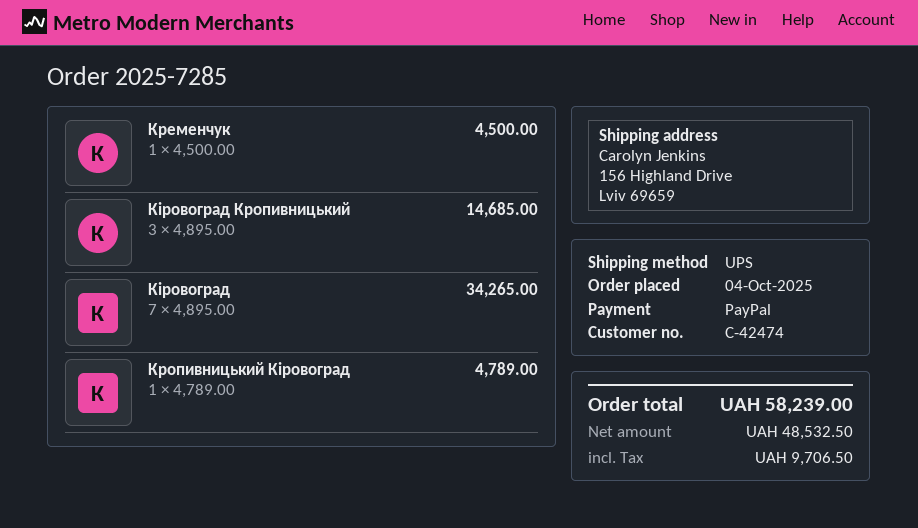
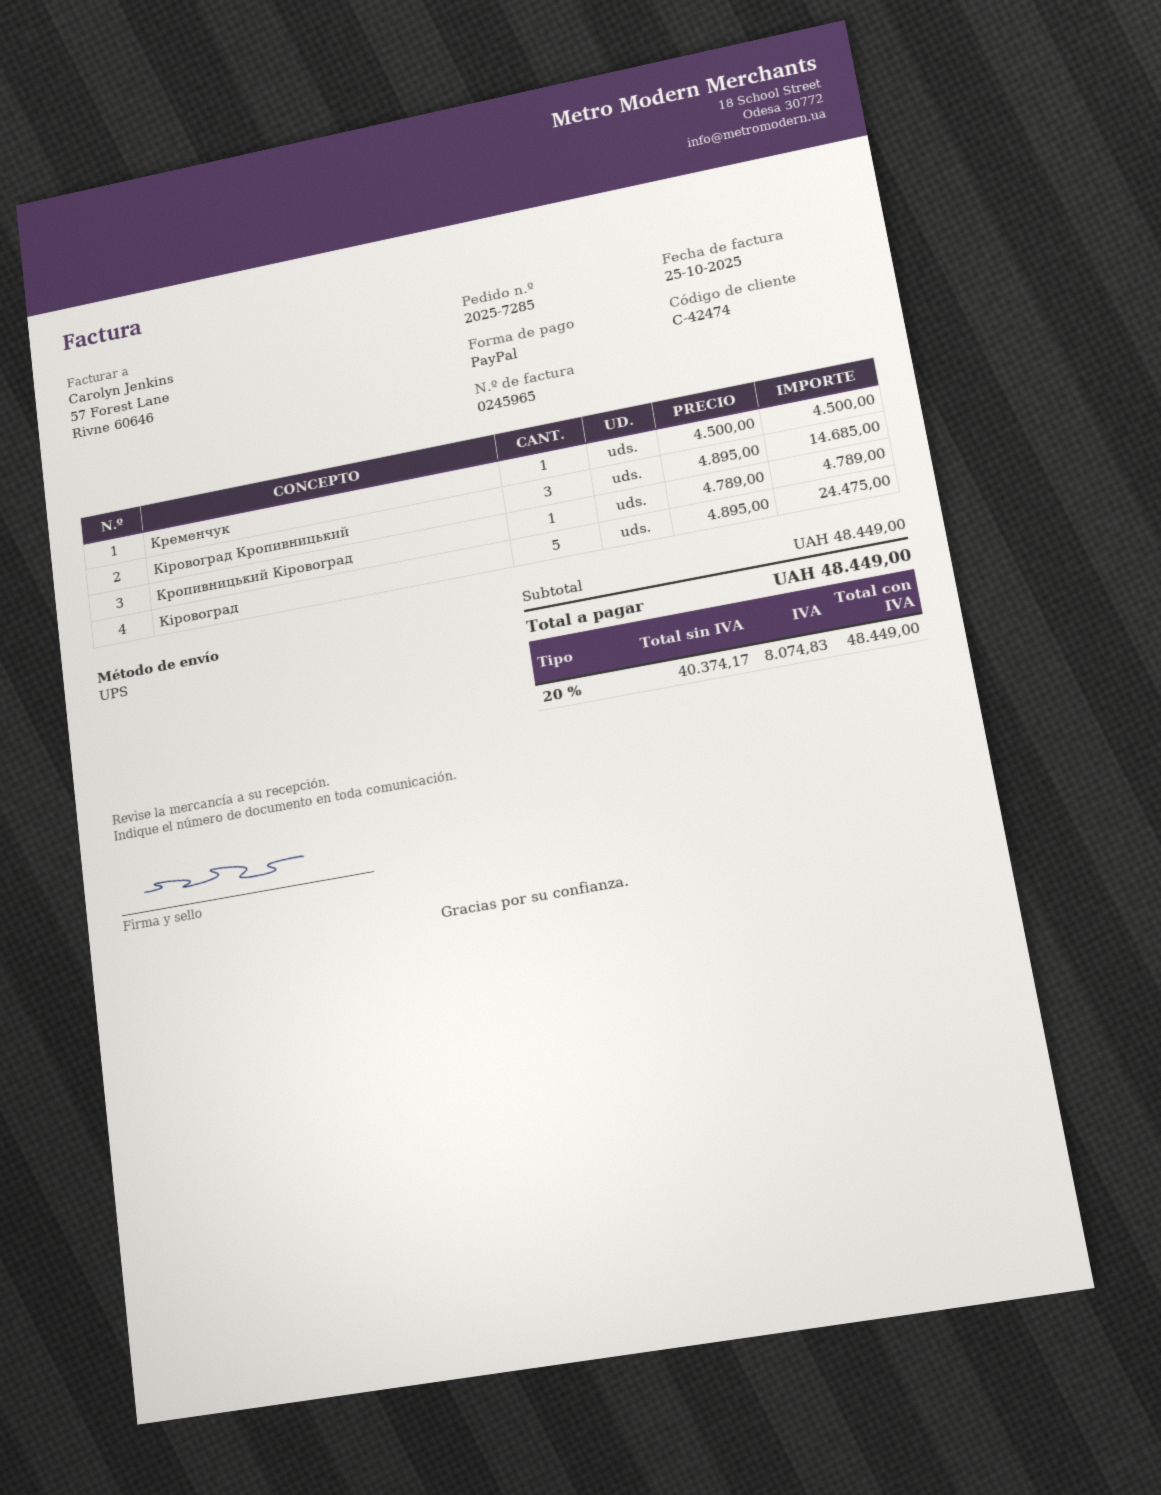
Кіровоград: 7 x 4895.00 = 34265.00 -> 5 x 4895.00 = 24475.00
net: 48532.50 -> 40374.17
tax: 9706.50 -> 8074.83
total: 58239.00 -> 48449.00

